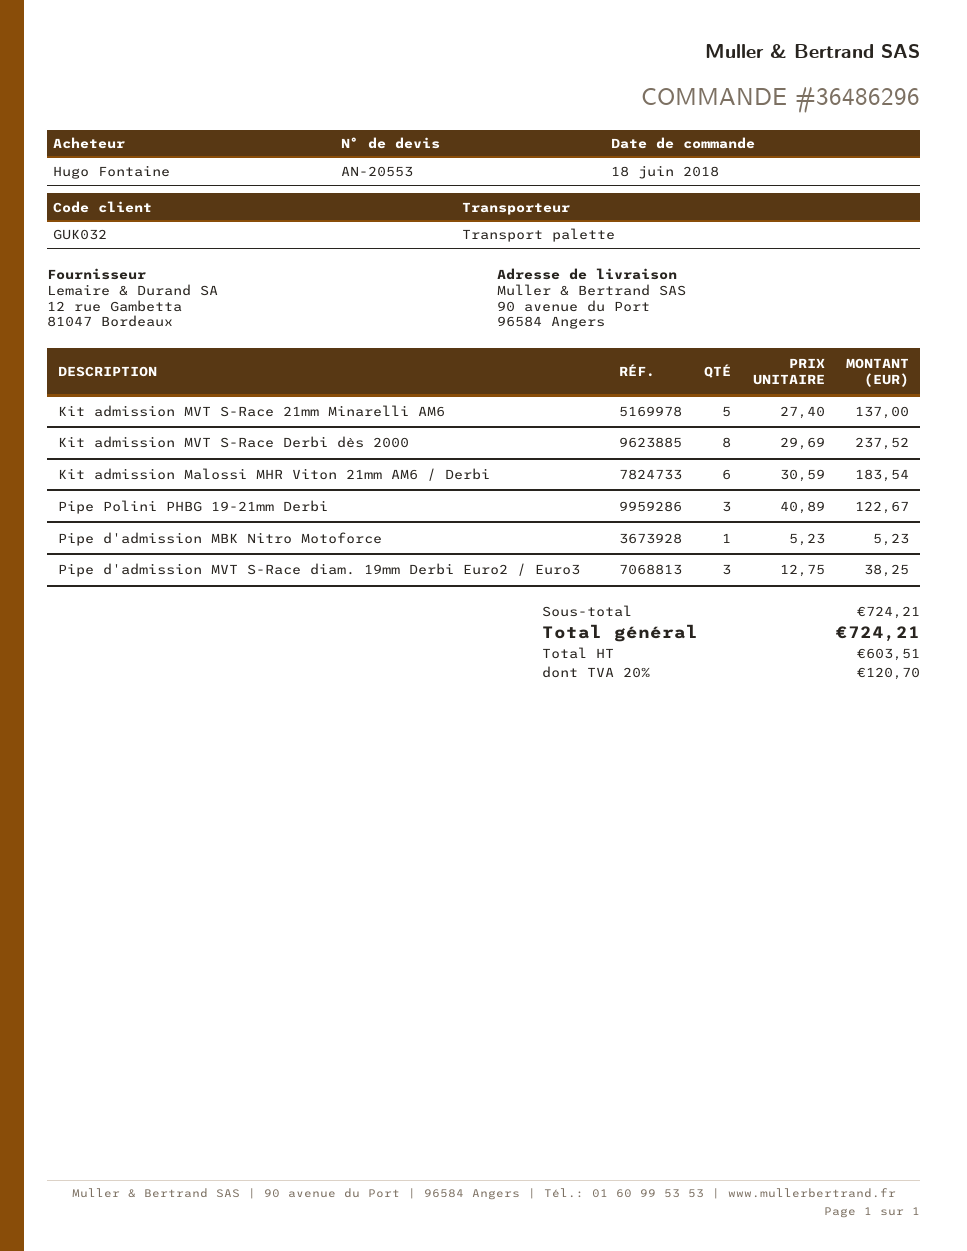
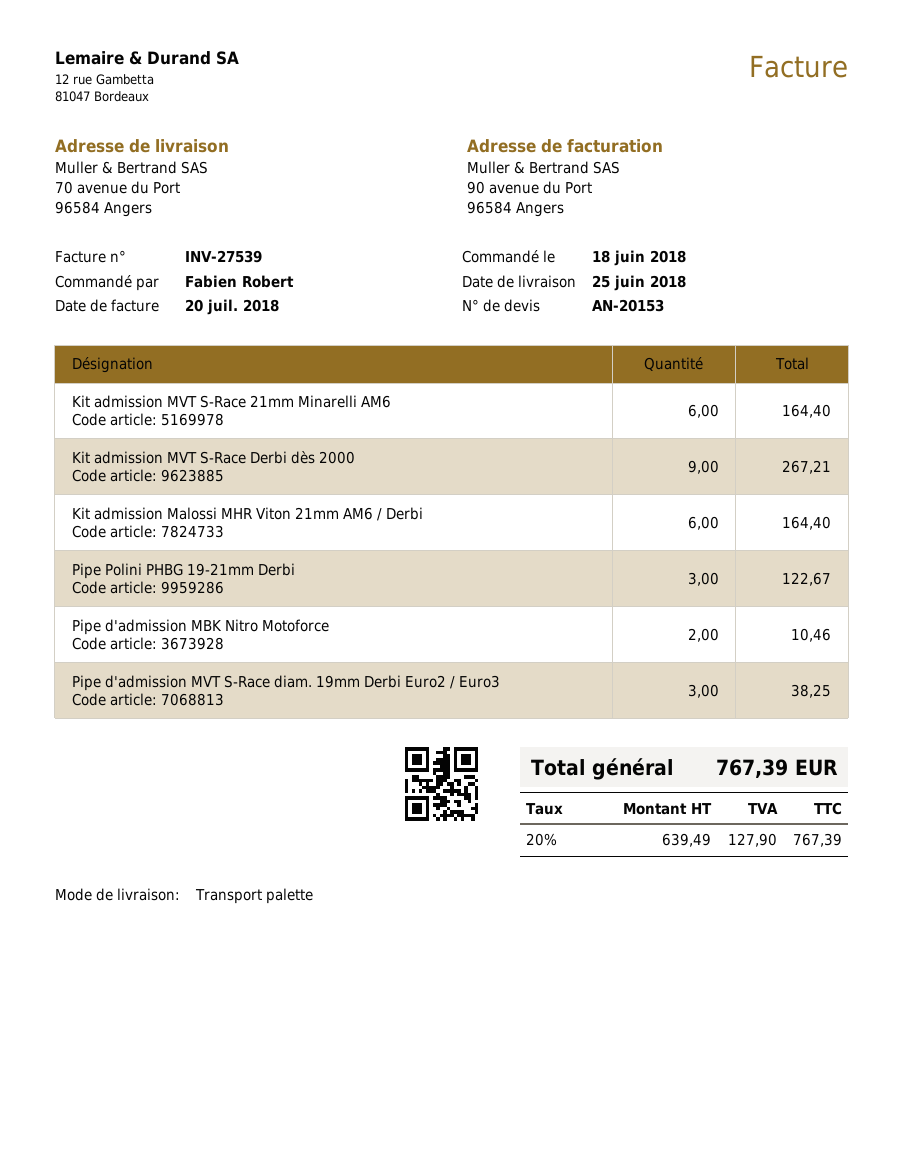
quote number: AN-20553 -> AN-20153
ordered by: Hugo Fontaine -> Fabien Robert
ship to: 90 avenue du Port, 96584 Angers -> 70 avenue du Port, 96584 Angers
Kit admission MVT S-Race 21mm Minarelli AM6: 5 for 137.00 -> 6 for 164.40
Kit admission MVT S-Race Derbi dès 2000: 8 for 237.52 -> 9 for 267.21
Kit admission Malossi MHR Viton 21mm AM6 / Derbi: 6 for 183.54 -> 6 for 164.40
Pipe d'admission MBK Nitro Motoforce: 1 for 5.23 -> 2 for 10.46
net: 603.51 -> 639.49
tax: 20% = 120.70 -> 20% = 127.90
total: 724.21 -> 767.39

